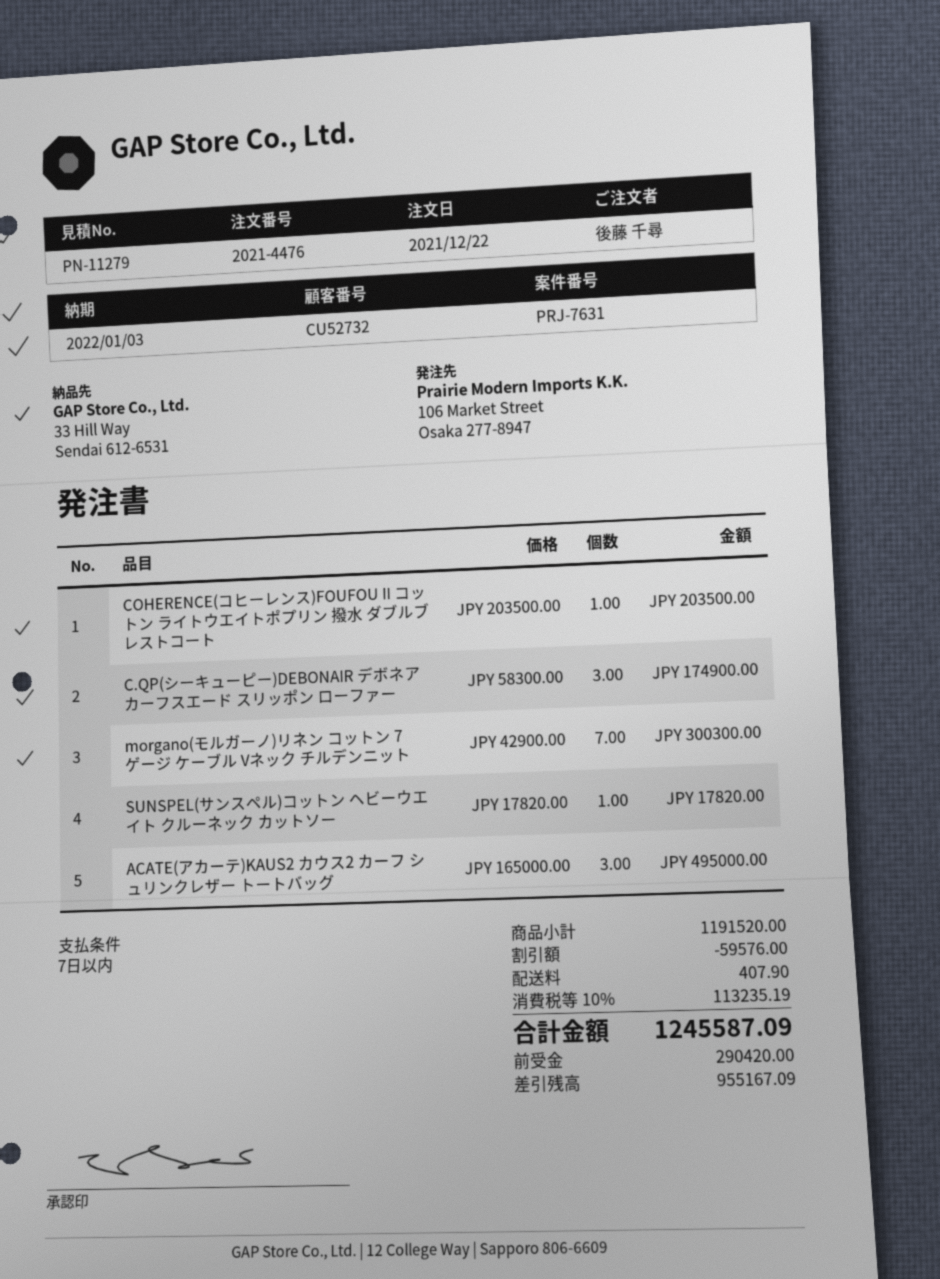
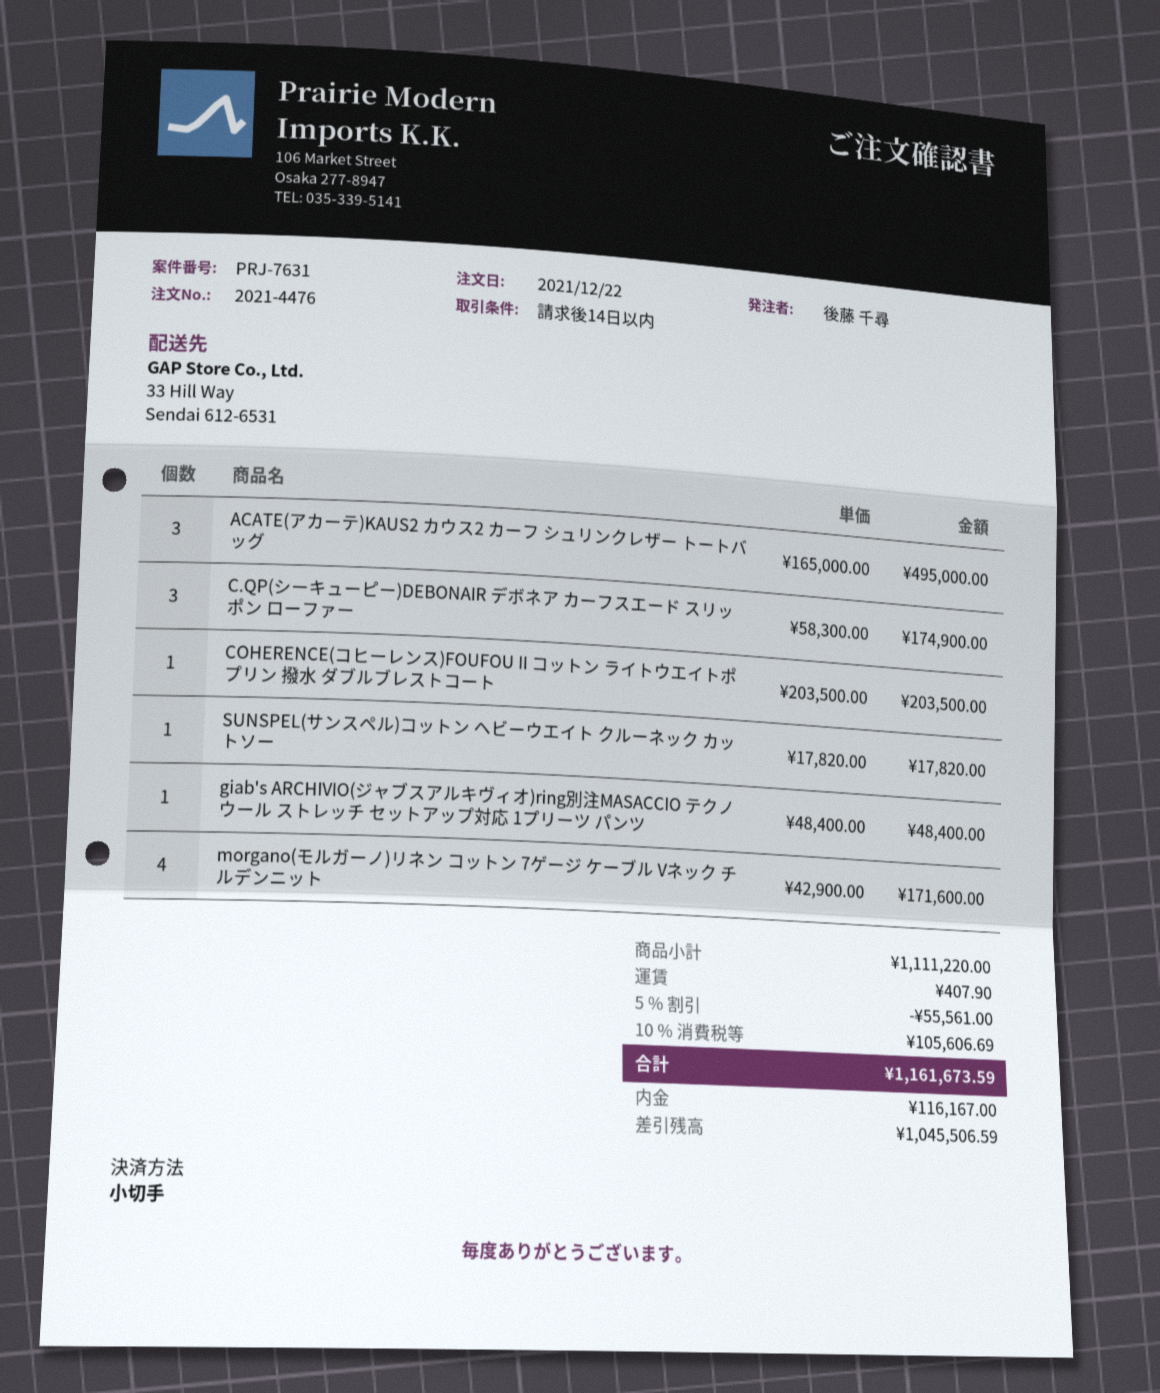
payment terms: 7 days -> 14 days
morgano(モルガーノ)リネン コットン 7ゲージ ケーブル Vネック チルデンニット: 7 x 42900.00 = 300300.00 -> 4 x 42900.00 = 171600.00
giab's ARCHIVIO(ジャブスアルキヴィオ)ring別注MASACCIO テクノウール ストレッチ セットアップ対応 1プリーツ パンツ: none -> 1 x 48400.00 = 48400.00
subtotal: 1191520.00 -> 1111220.00
discount: 59576.00 -> 55561.00
tax: 10% = 113235.19 -> 10% = 105606.69
total: 1245587.09 -> 1161673.59
deposit: 290420.00 -> 116167.00
balance: 955167.09 -> 1045506.59

